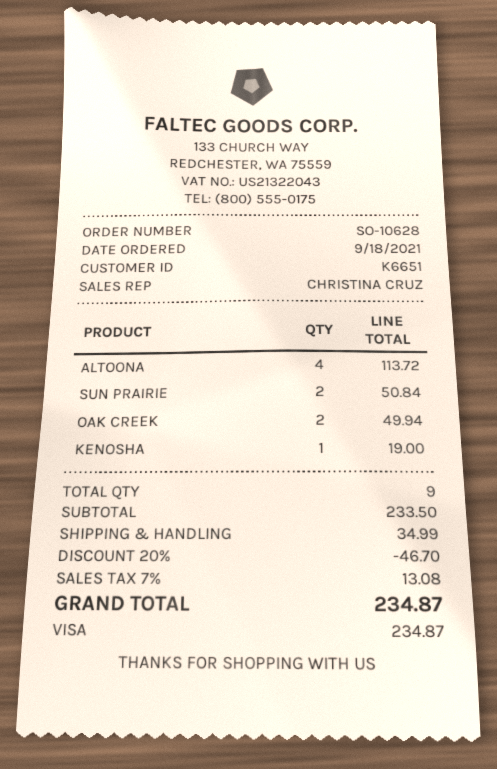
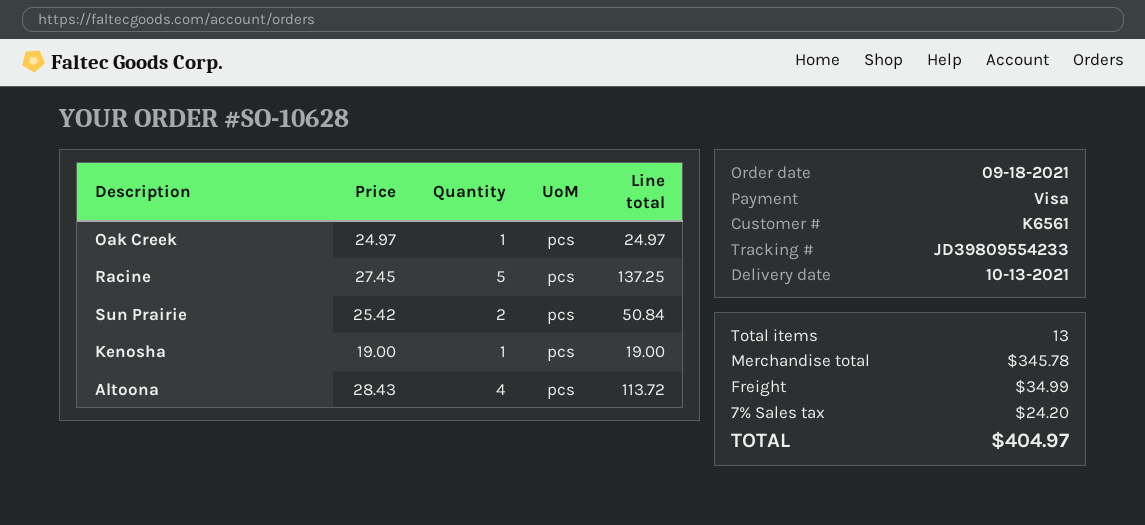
customer number: K6651 -> K6561
OAK CREEK: 2 for 49.94 -> 1 for 24.97
Racine: none -> 5 for 137.25
total quantity: 9 -> 13
subtotal: 233.50 -> 345.78
discount: 20% = 46.70 -> none
tax: 7% = 13.08 -> 7% = 24.20
total: 234.87 -> 404.97

